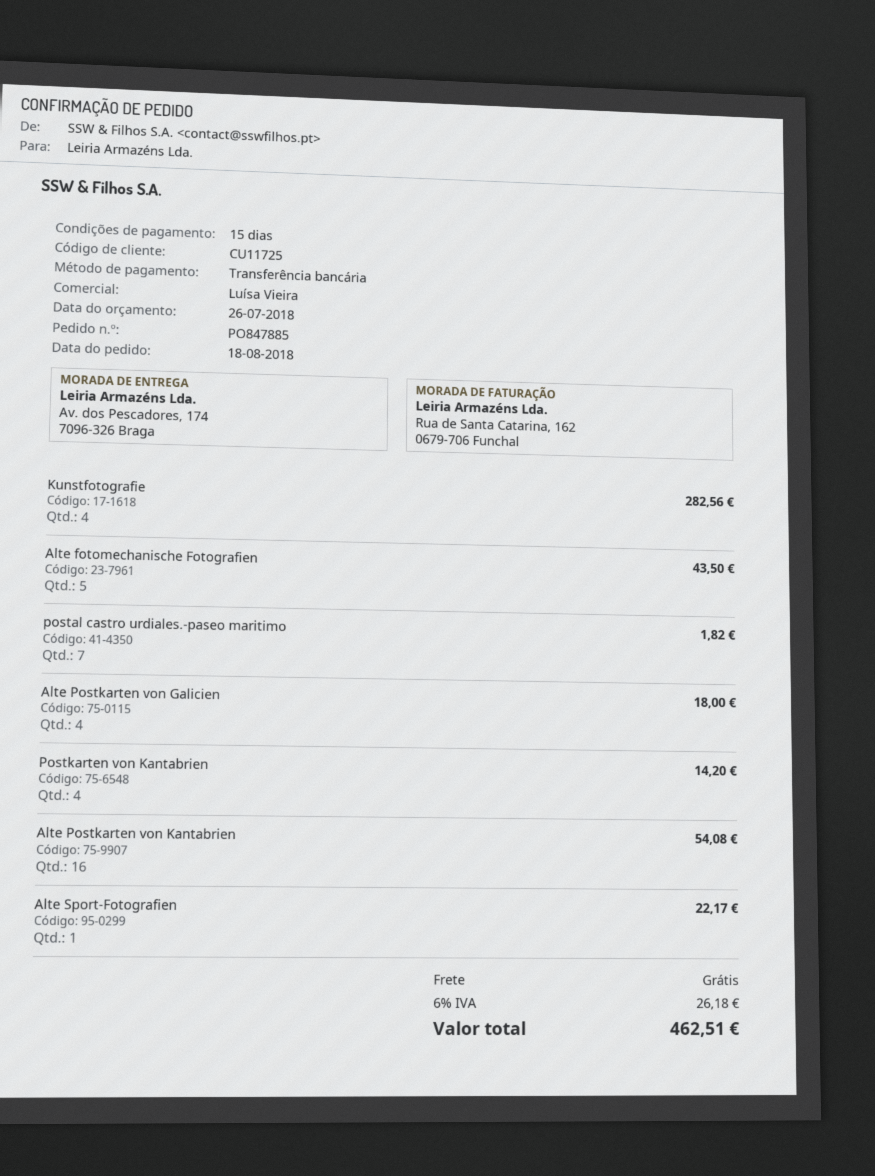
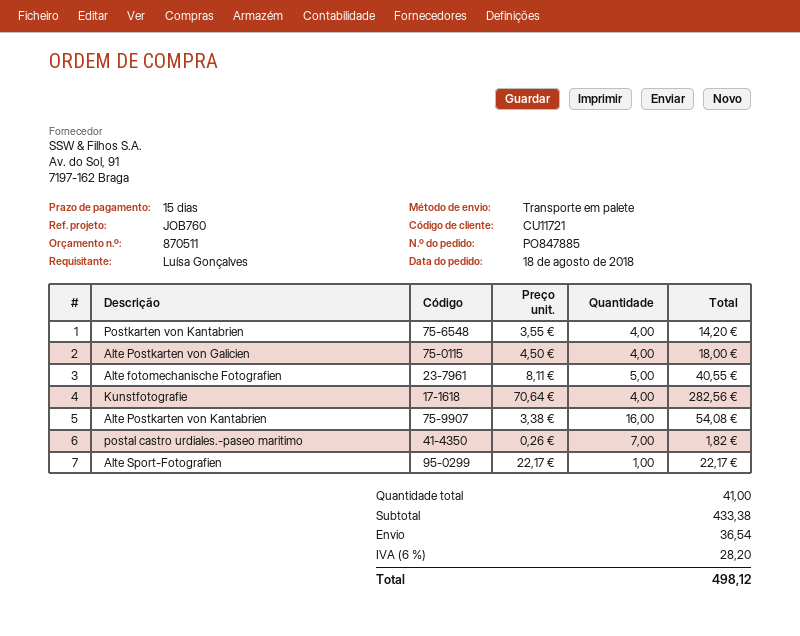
customer number: CU11725 -> CU11721
Alte fotomechanische Fotografien: 5 for 43.50 -> 5 for 40.55
shipping: 0.00 -> 36.54
tax: 6% = 26.18 -> 6% = 28.20
total: 462.51 -> 498.12

